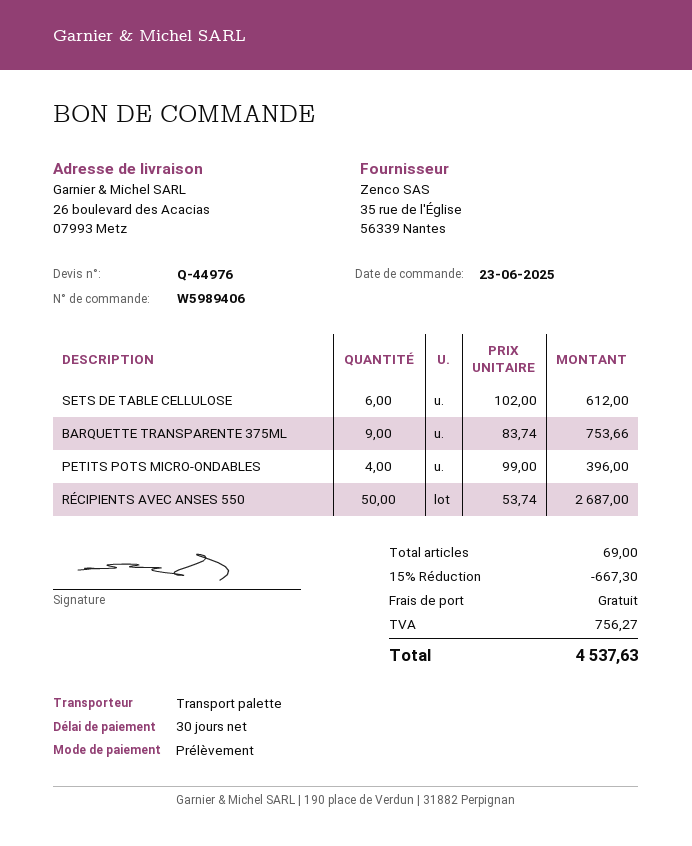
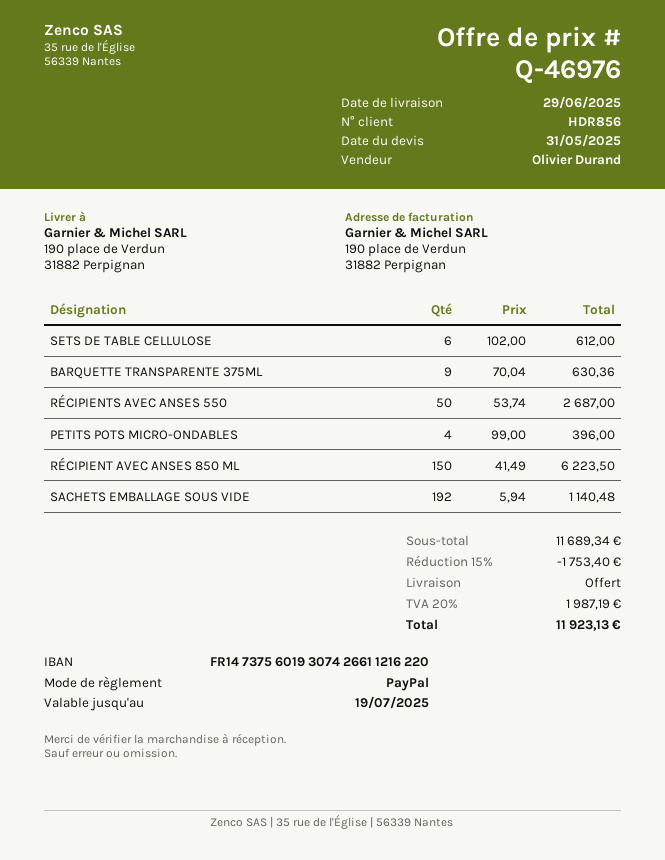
quote number: Q-44976 -> Q-46976
payment method: direct debit -> PayPal
ship to: 26 boulevard des Acacias, 07993 Metz -> 190 place de Verdun, 31882 Perpignan
BARQUETTE TRANSPARENTE 375ML: 9 x 83.74 = 753.66 -> 9 x 70.04 = 630.36
RÉCIPIENT AVEC ANSES 850 ML: none -> 150 x 41.49 = 6223.50
SACHETS EMBALLAGE SOUS VIDE: none -> 192 x 5.94 = 1140.48
discount: 15% = 667.30 -> 15% = 1753.40
tax: 756.27 -> 1987.19
total: 4537.63 -> 11923.13

